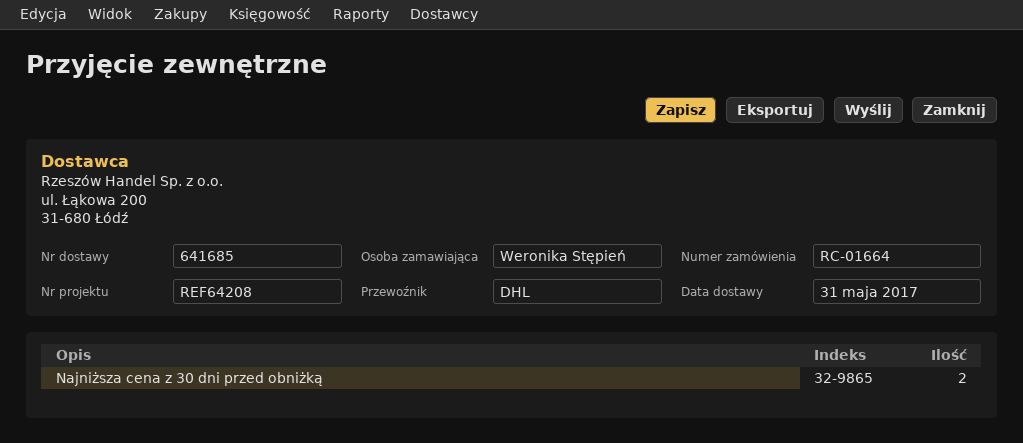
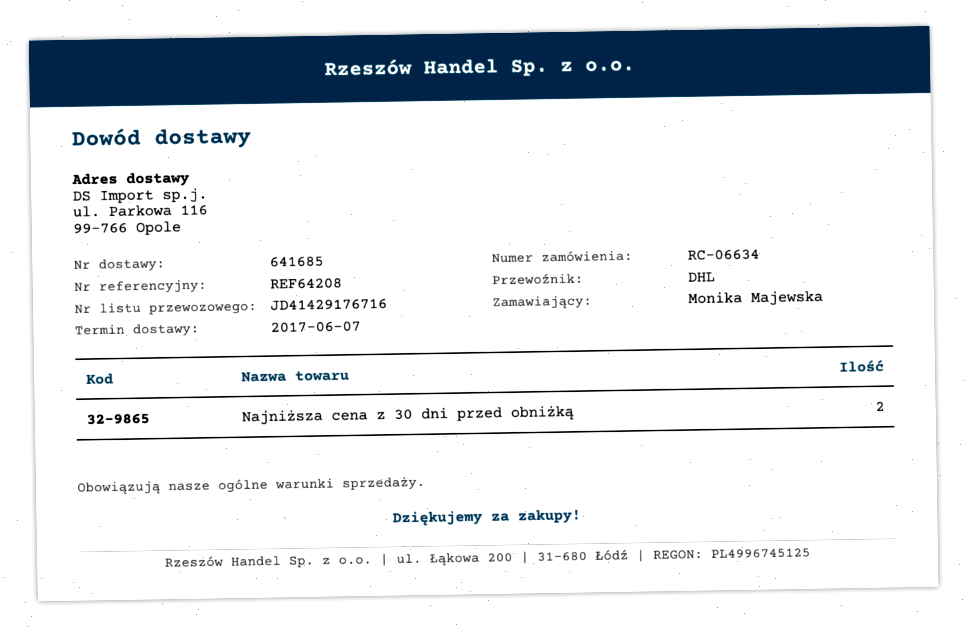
order number: RC-01664 -> RC-06634
delivery date: 2017-05-31 -> 2017-06-07
ordered by: Weronika Stępień -> Monika Majewska

